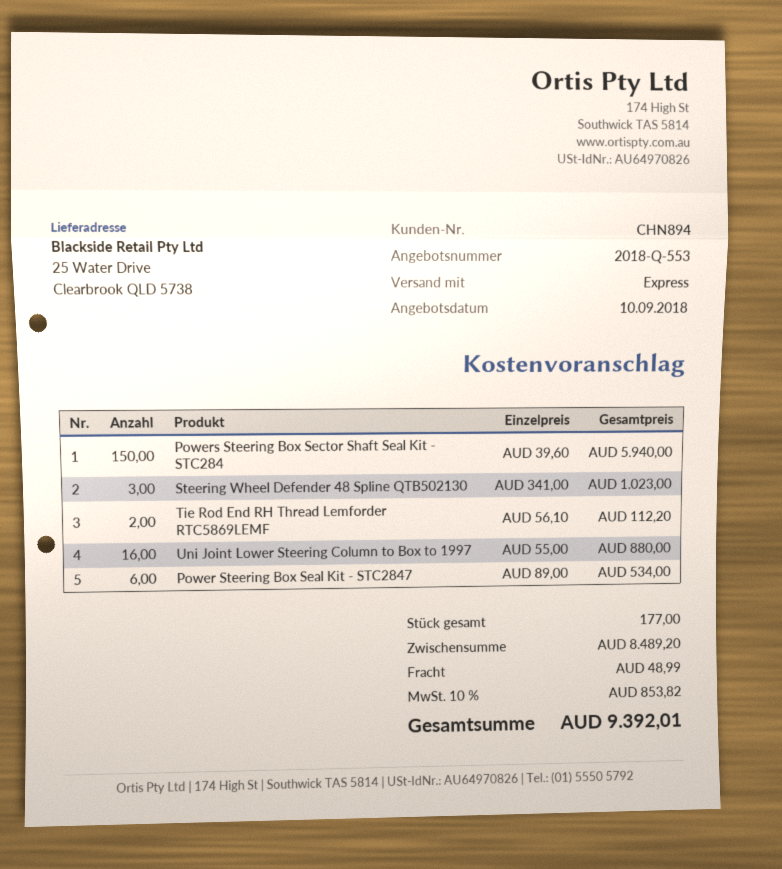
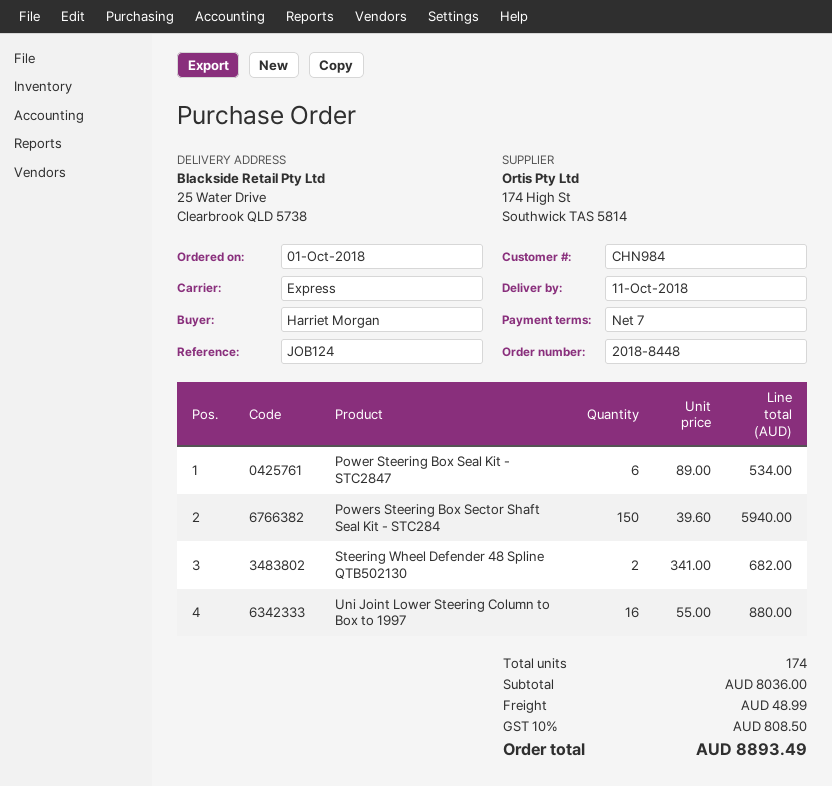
customer number: CHN894 -> CHN984
Steering Wheel Defender 48 Spline QTB502130: 3 x 341.00 = 1023.00 -> 2 x 341.00 = 682.00
Tie Rod End RH Thread Lemforder RTC5869LEMF: 2 x 56.10 = 112.20 -> none
total quantity: 177 -> 174
subtotal: 8489.20 -> 8036.00
tax: 10% = 853.82 -> 10% = 808.50
total: 9392.01 -> 8893.49

